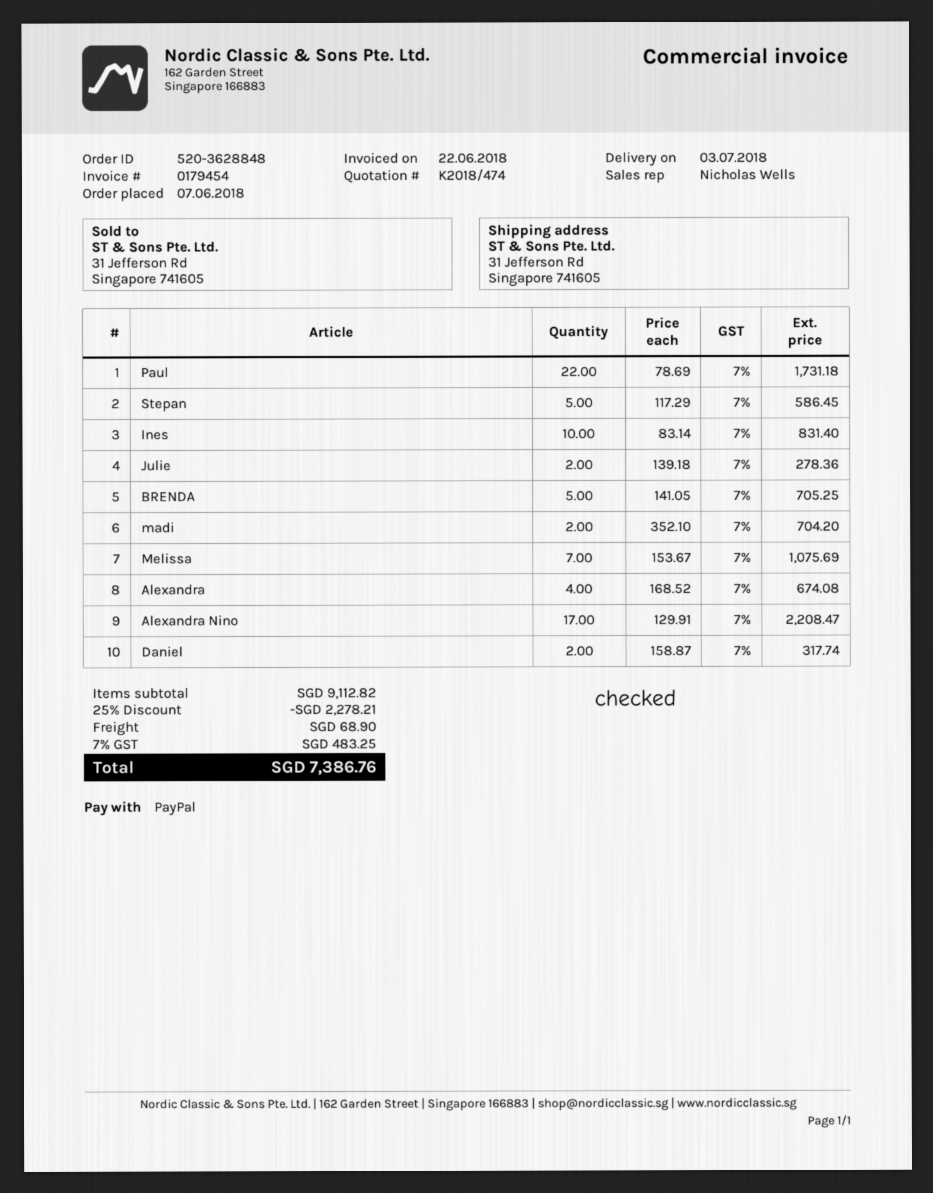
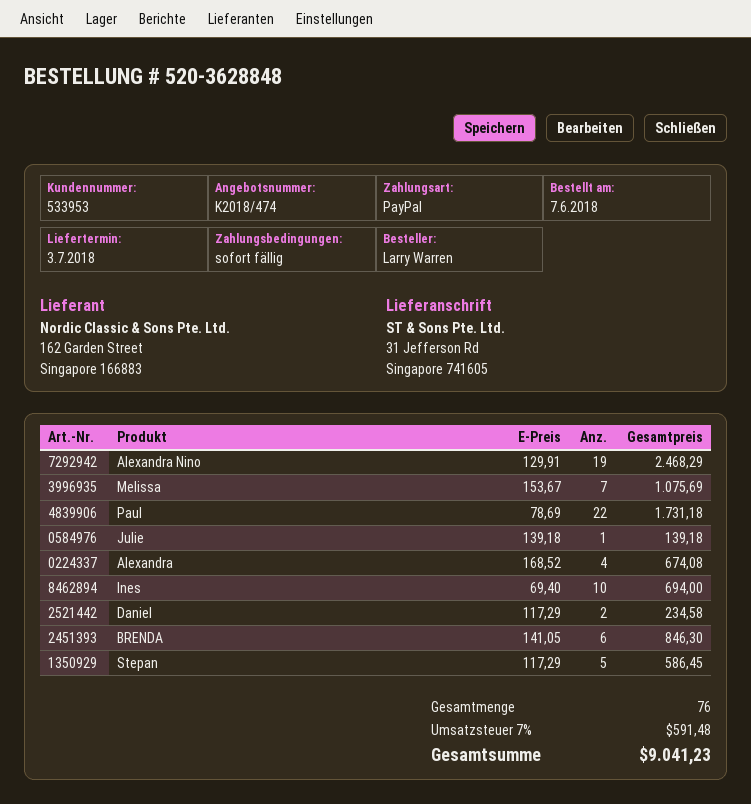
Ines: 10 x 83.14 = 831.40 -> 10 x 69.40 = 694.00
Julie: 2 x 139.18 = 278.36 -> 1 x 139.18 = 139.18
BRENDA: 5 x 141.05 = 705.25 -> 6 x 141.05 = 846.30
madi: 2 x 352.10 = 704.20 -> none
Alexandra Nino: 17 x 129.91 = 2208.47 -> 19 x 129.91 = 2468.29
Daniel: 2 x 158.87 = 317.74 -> 2 x 117.29 = 234.58
discount: 25% = 2278.21 -> none
shipping: 68.90 -> none
tax: 7% = 483.25 -> 7% = 591.48
total: 7386.76 -> 9041.23

